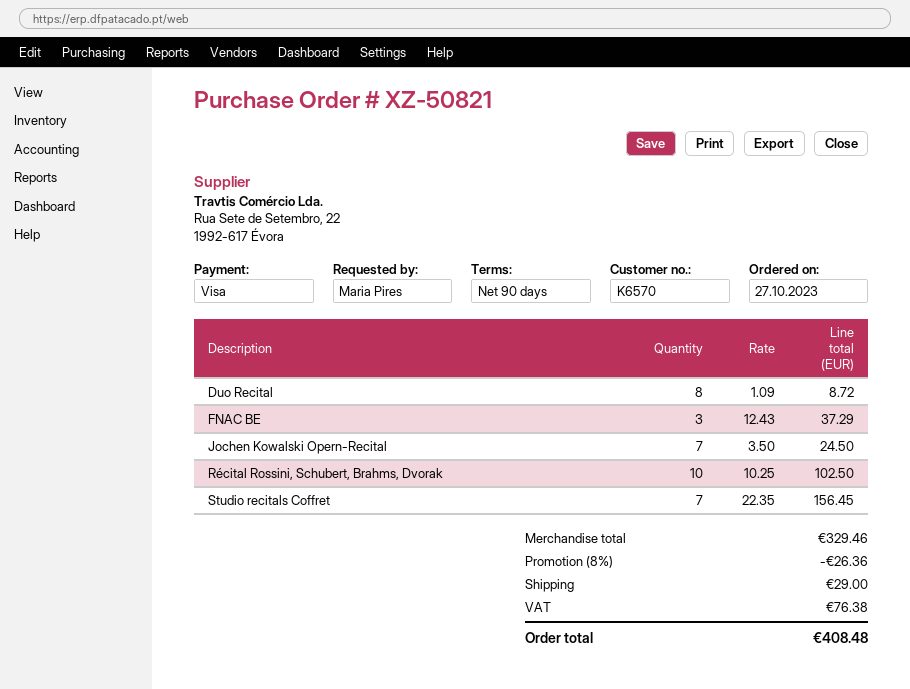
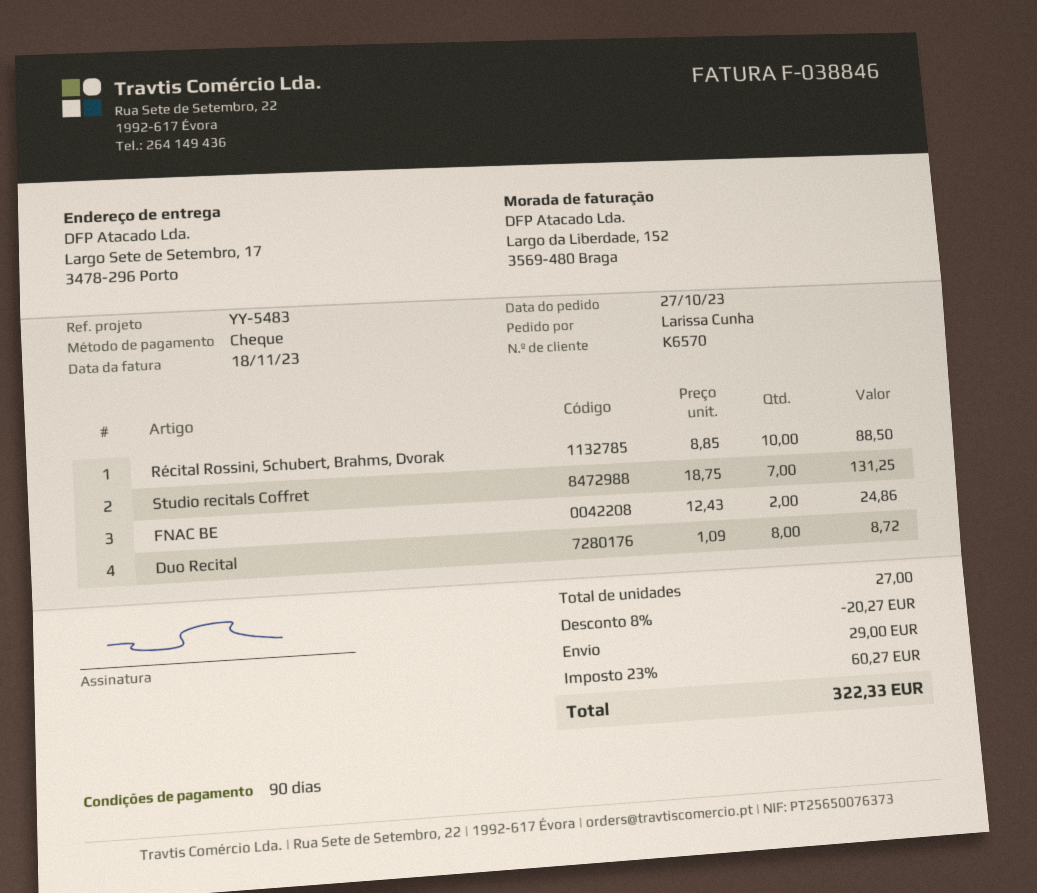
ordered by: Maria Pires -> Larissa Cunha
payment method: Visa -> cheque
FNAC BE: 3 x 12.43 = 37.29 -> 2 x 12.43 = 24.86
Jochen Kowalski Opern-Recital: 7 x 3.50 = 24.50 -> none
Récital Rossini, Schubert, Brahms, Dvorak: 10 x 10.25 = 102.50 -> 10 x 8.85 = 88.50
Studio recitals Coffret: 7 x 22.35 = 156.45 -> 7 x 18.75 = 131.25
discount: 8% = 26.36 -> 8% = 20.27
tax: 76.38 -> 60.27
total: 408.48 -> 322.33

